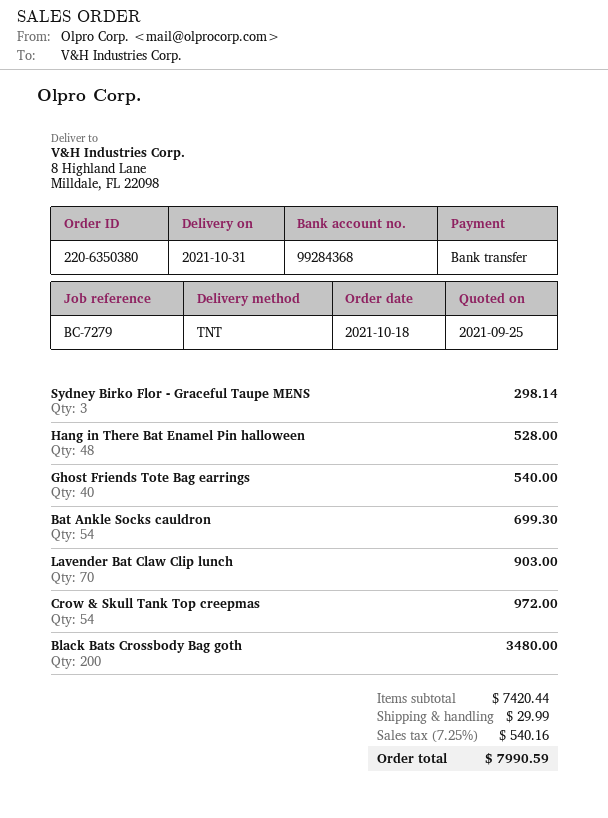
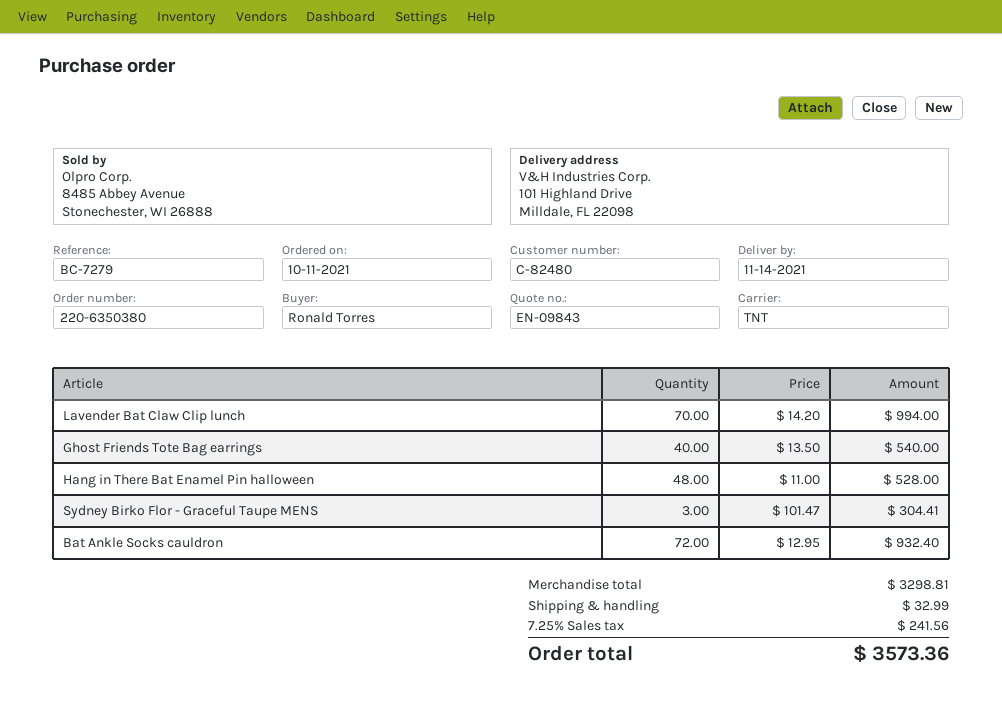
order date: 2021-10-18 -> 2021-10-11
delivery date: 2021-10-31 -> 2021-11-14
ship to: 8 Highland Lane, Milldale, FL 22098 -> 101 Highland Drive, Milldale, FL 22098
Sydney Birko Flor - Graceful Taupe MENS: 3 for 298.14 -> 3 for 304.41
Bat Ankle Socks cauldron: 54 for 699.30 -> 72 for 932.40
Lavender Bat Claw Clip lunch: 70 for 903.00 -> 70 for 994.00
Crow & Skull Tank Top creepmas: 54 for 972.00 -> none
Black Bats Crossbody Bag goth: 200 for 3480.00 -> none
subtotal: 7420.44 -> 3298.81
shipping: 29.99 -> 32.99
tax: 7.25% = 540.16 -> 7.25% = 241.56
total: 7990.59 -> 3573.36

